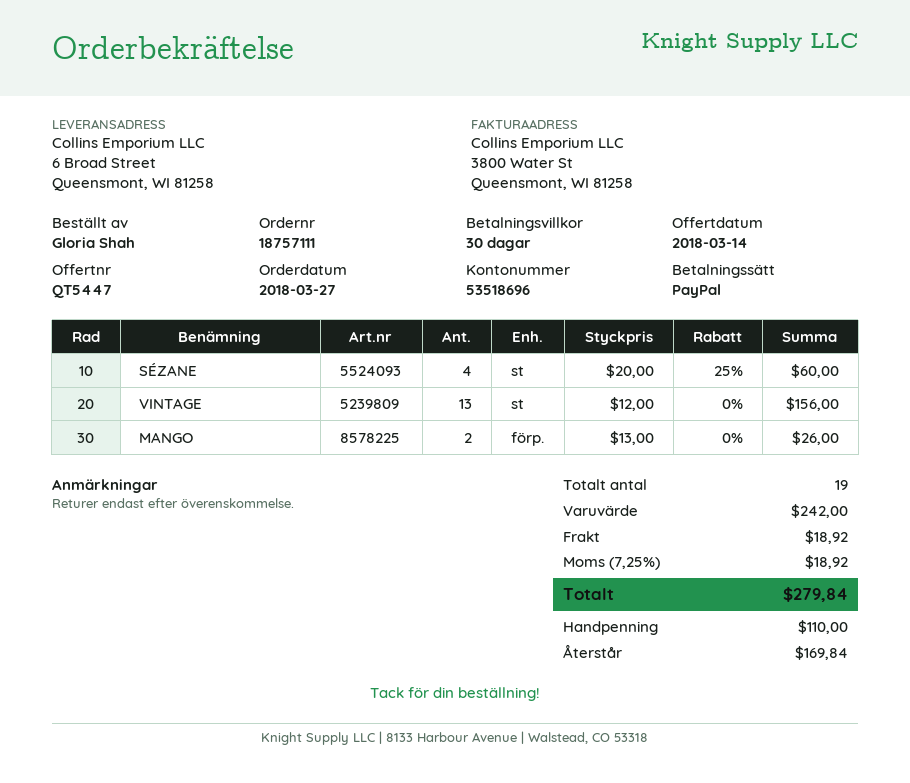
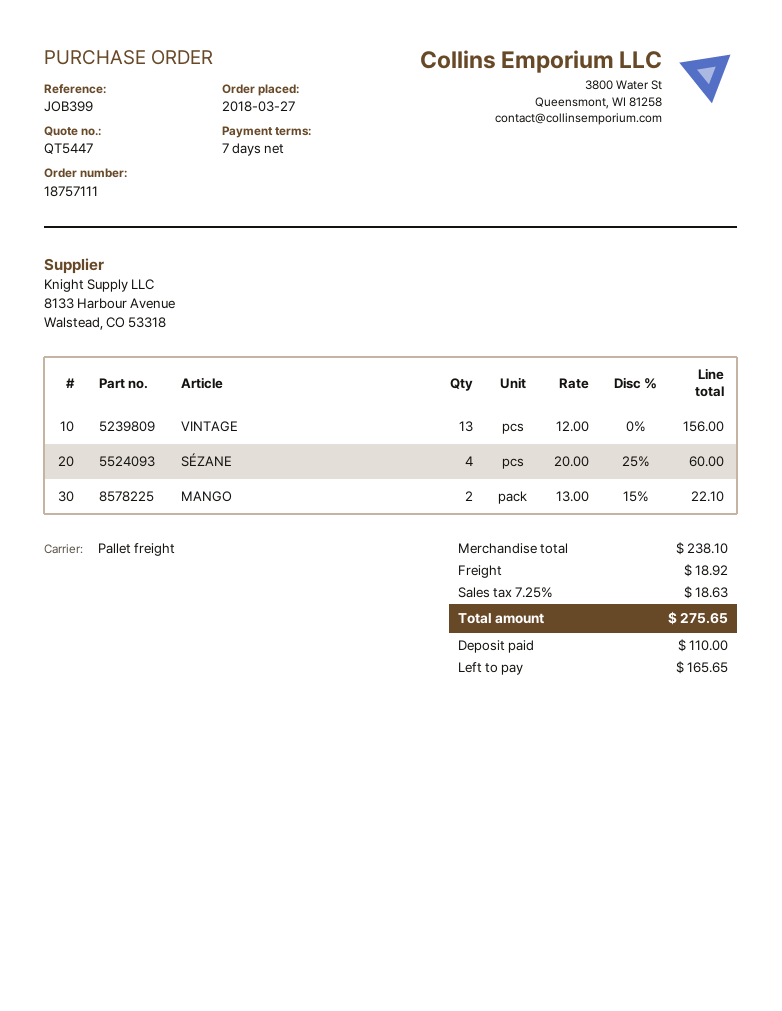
payment terms: 30 days -> 7 days
MANGO: 2 x 13.00 = 26.00 -> 2 x 13.00 - 15% = 22.10
subtotal: 242.00 -> 238.10
tax: 7.25% = 18.92 -> 7.25% = 18.63
total: 279.84 -> 275.65
balance: 169.84 -> 165.65

